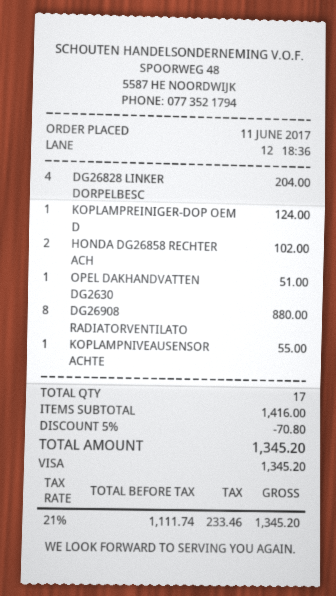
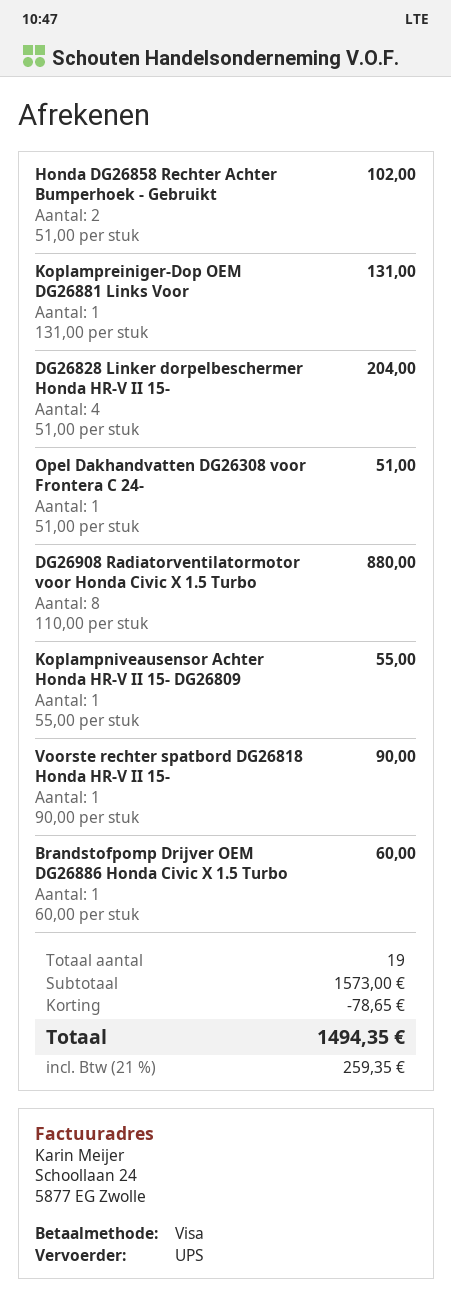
KOPLAMPREINIGER-DOP OEM D: 1 for 124.00 -> 1 for 131.00
Voorste rechter spatbord DG26818 Honda HR-V II 15-: none -> 1 for 90.00
Brandstofpomp Drijver OEM DG26886 Honda Civic X 1.5 Turbo: none -> 1 for 60.00
total quantity: 17 -> 19
subtotal: 1416.00 -> 1573.00
discount: 70.80 -> 78.65
tax: 21% = 233.46 -> 21% = 259.35
total: 1345.20 -> 1494.35

